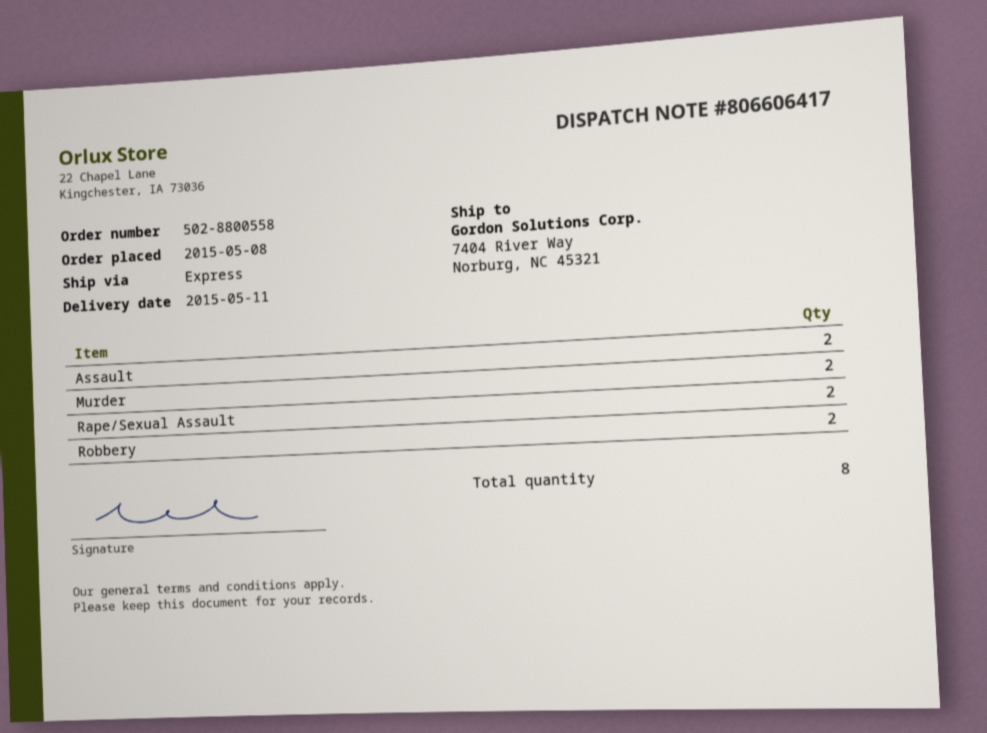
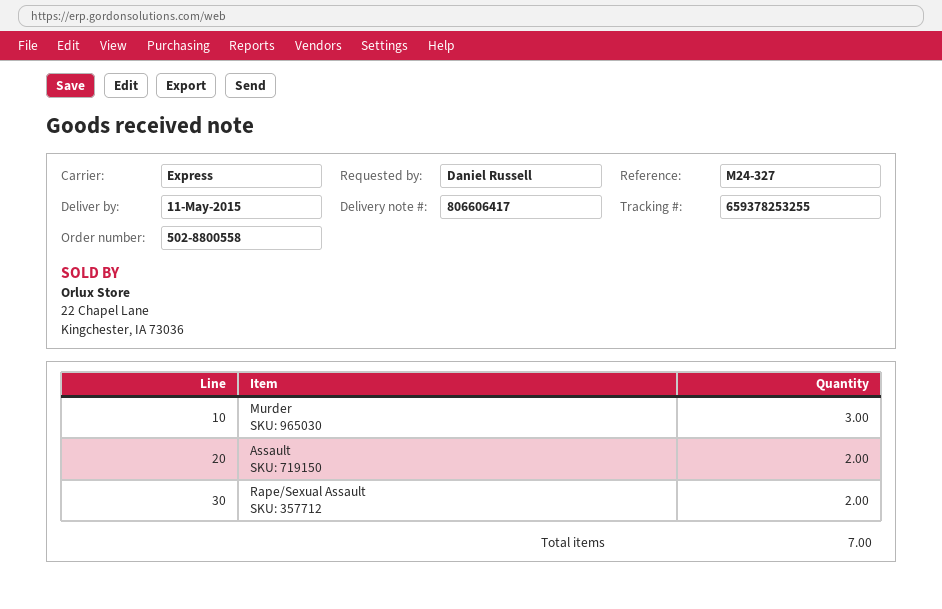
Murder: 2 -> 3
Robbery: 2 -> none
total quantity: 8 -> 7

